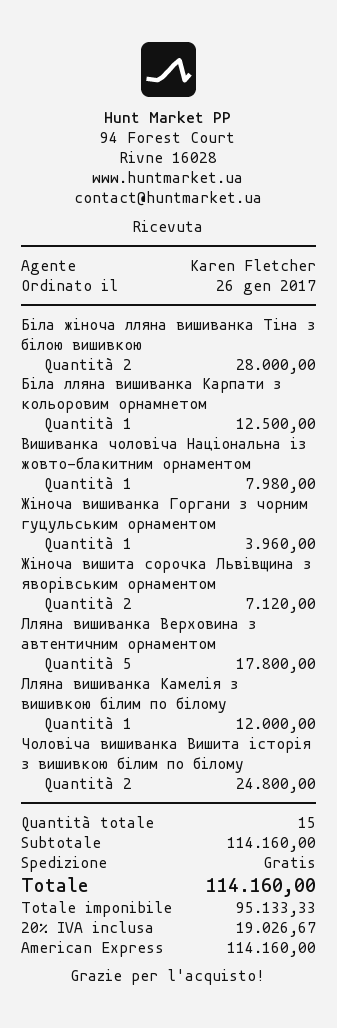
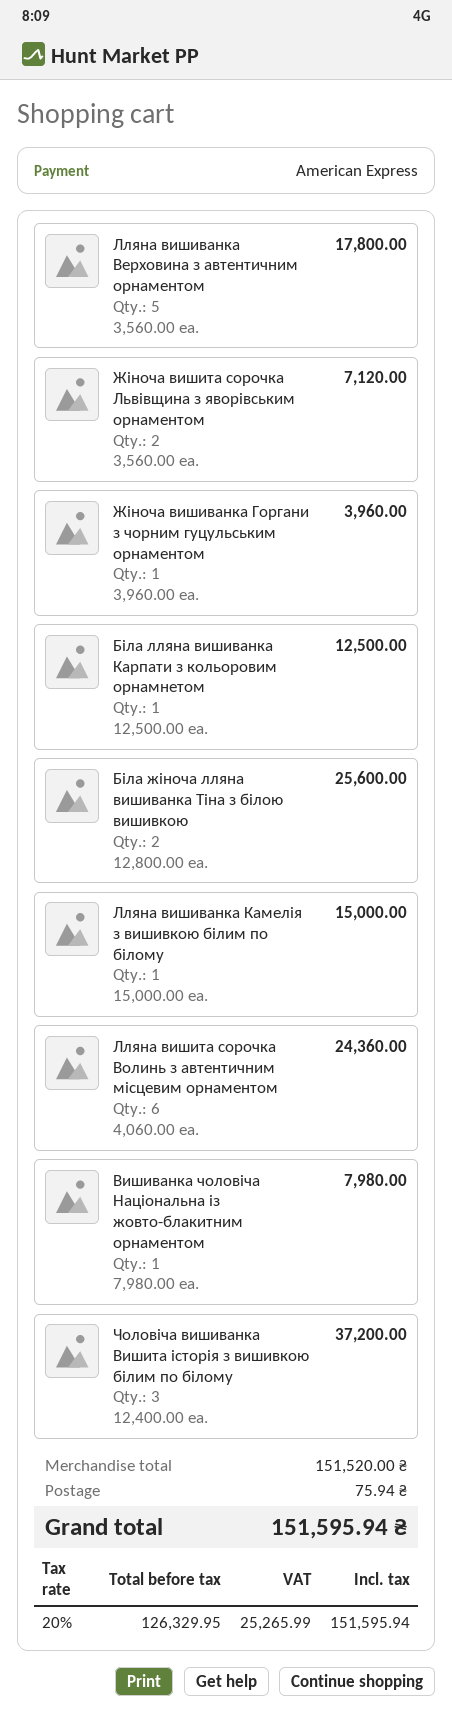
Біла жіноча лляна вишиванка Тіна з білою вишивкою: 2 for 28000.00 -> 2 for 25600.00
Лляна вишиванка Камелія з вишивкою білим по білому: 1 for 12000.00 -> 1 for 15000.00
Чоловіча вишиванка Вишита історія з вишивкою білим по білому: 2 for 24800.00 -> 3 for 37200.00
Лляна вишита сорочка Волинь з автентичним місцевим орнаментом: none -> 6 for 24360.00
subtotal: 114160.00 -> 151520.00
shipping: 0.00 -> 75.94
net: 95133.33 -> 126329.95
tax: 20% = 19026.67 -> 20% = 25265.99
total: 114160.00 -> 151595.94

